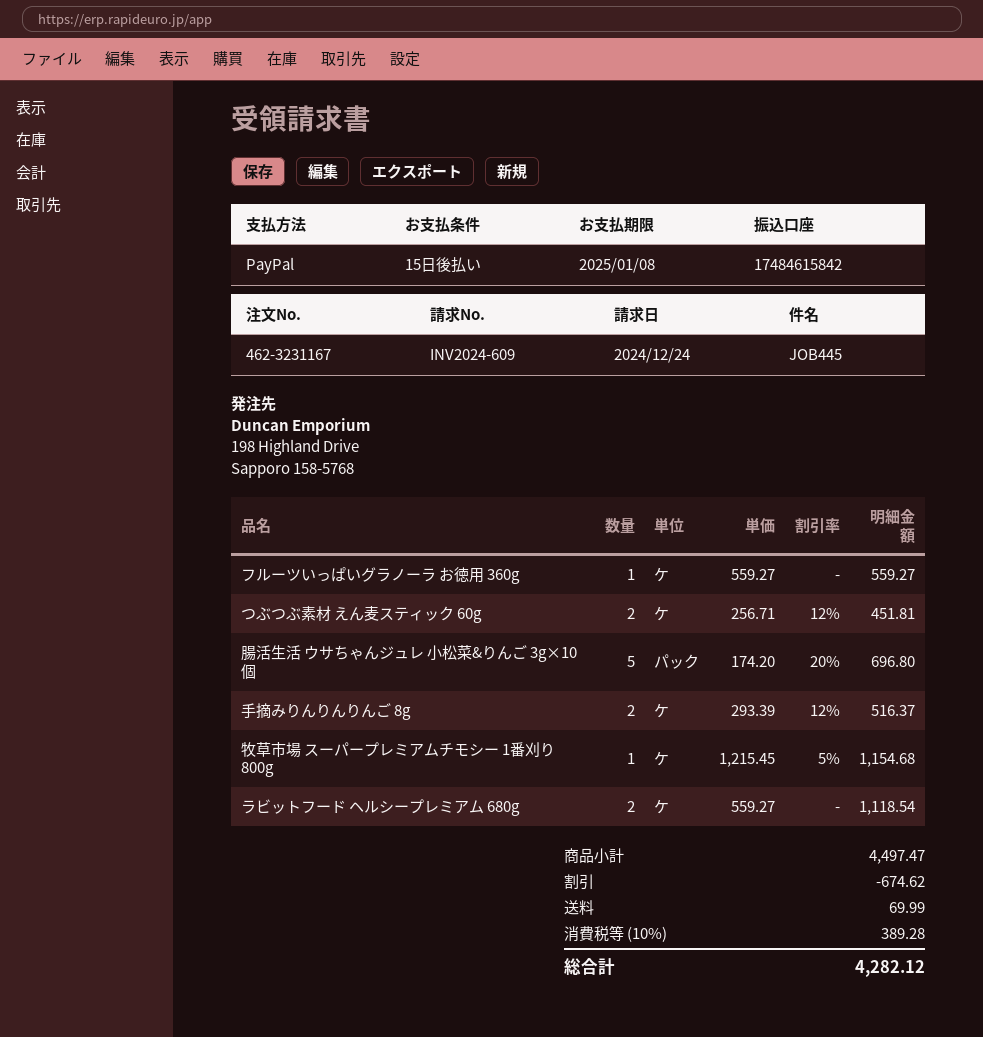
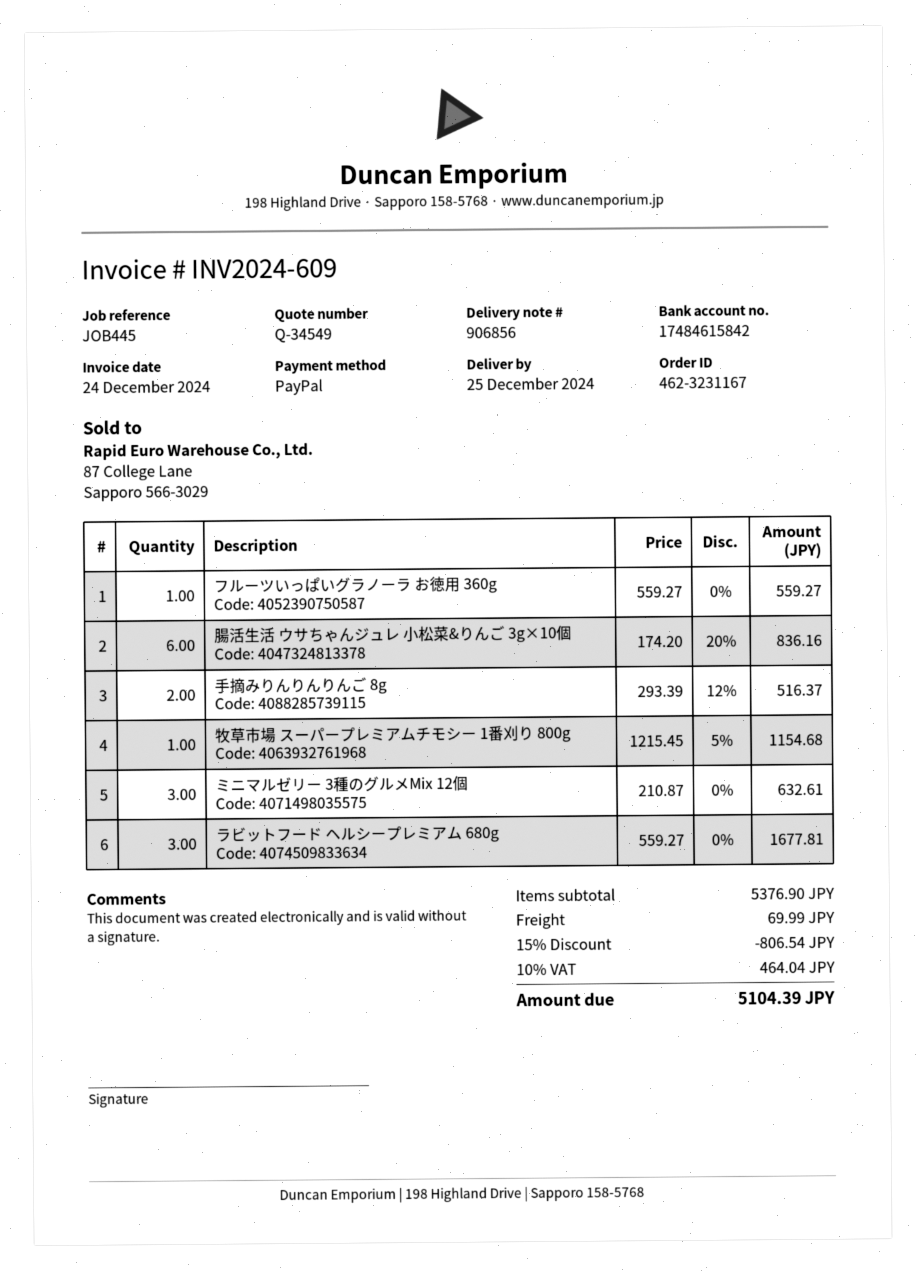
つぶつぶ素材 えん麦スティック 60g: 2 x 256.71 - 12% = 451.81 -> none
腸活生活 ウサちゃんジュレ 小松菜&りんご 3g×10個: 5 x 174.20 - 20% = 696.80 -> 6 x 174.20 - 20% = 836.16
ラビットフード ヘルシープレミアム 680g: 2 x 559.27 = 1118.54 -> 3 x 559.27 = 1677.81
ミニマルゼリー 3種のグルメMix 12個: none -> 3 x 210.87 = 632.61
subtotal: 4497.47 -> 5376.90
discount: 674.62 -> 806.54
tax: 10% = 389.28 -> 10% = 464.04
total: 4282.12 -> 5104.39

